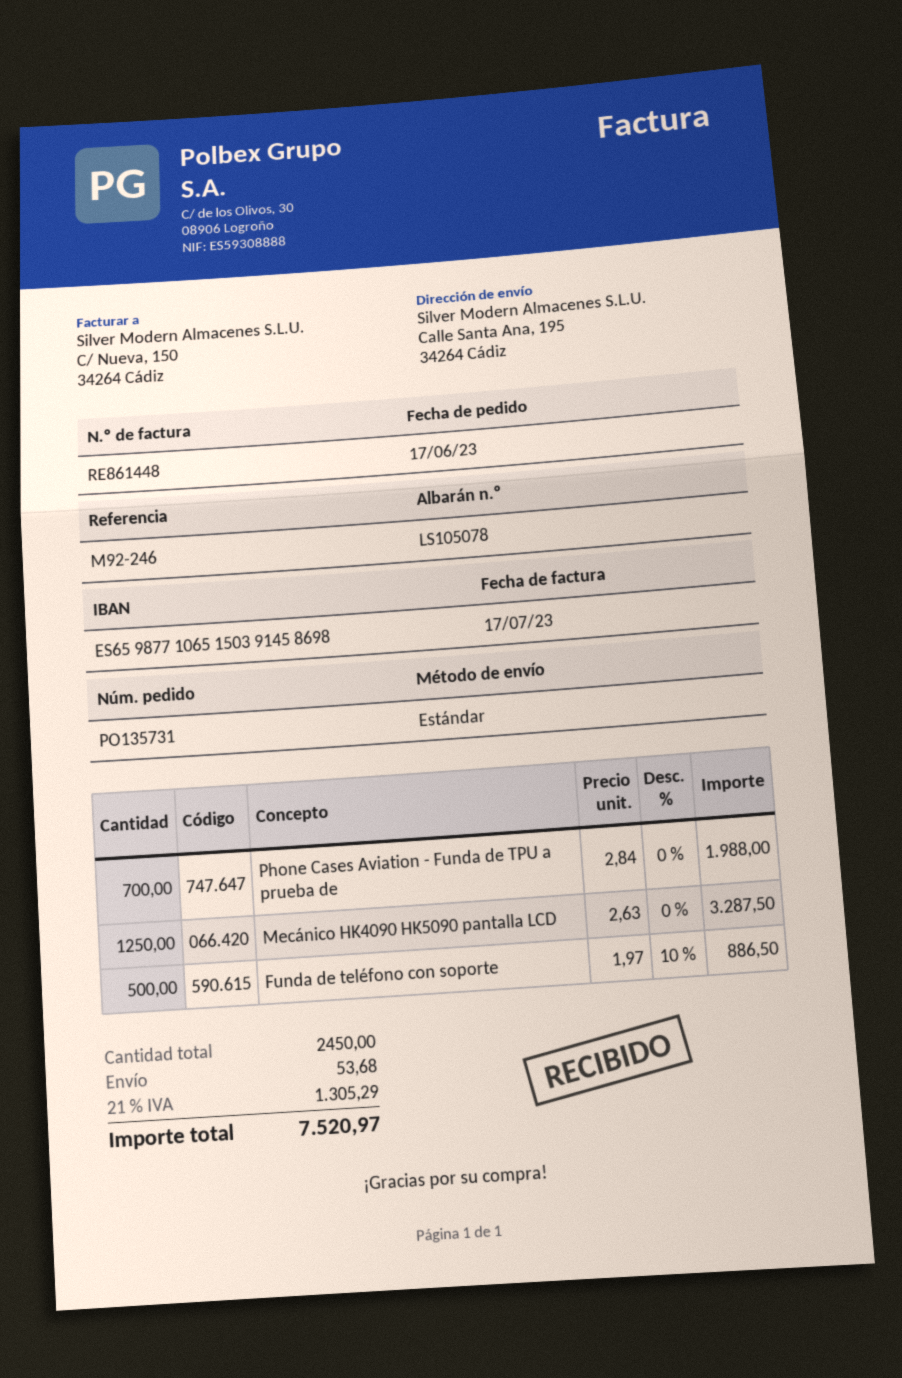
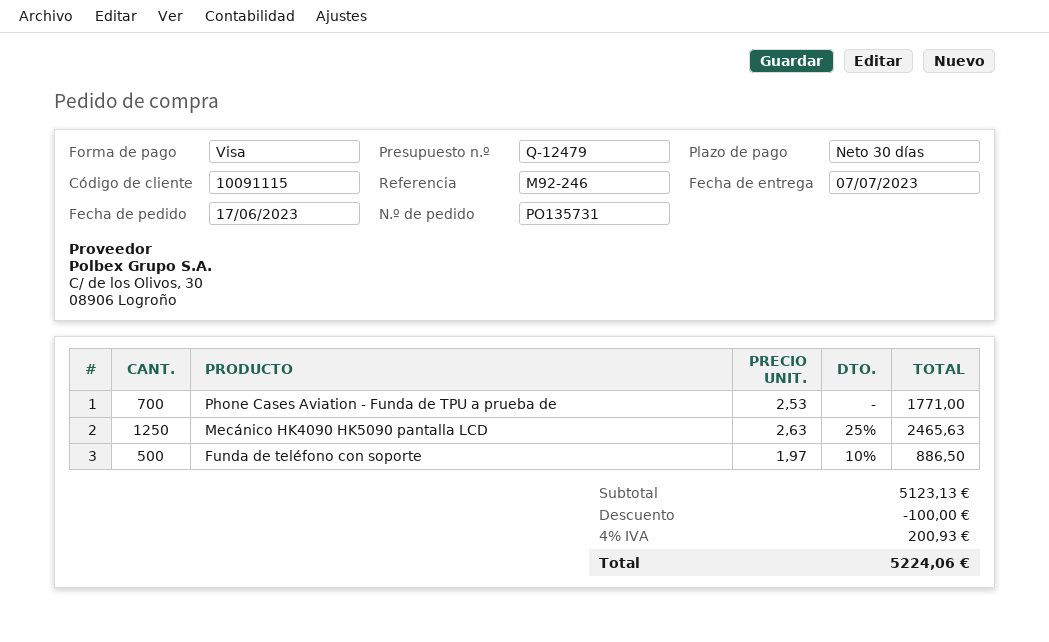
Phone Cases Aviation - Funda de TPU a prueba de: 700 x 2.84 = 1988.00 -> 700 x 2.53 = 1771.00
Mecánico HK4090 HK5090 pantalla LCD: 1250 x 2.63 = 3287.50 -> 1250 x 2.63 - 25% = 2465.63
discount: none -> 100.00
shipping: 53.68 -> none
tax: 21% = 1305.29 -> 4% = 200.93
total: 7520.97 -> 5224.06

